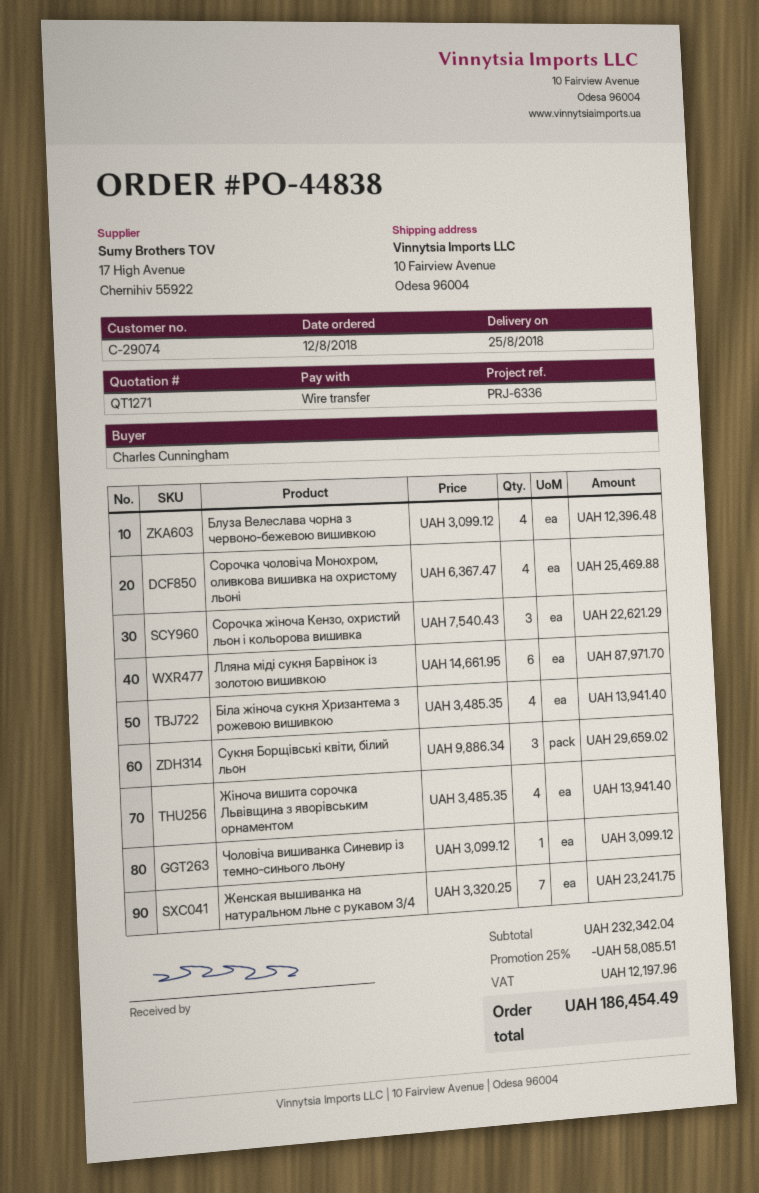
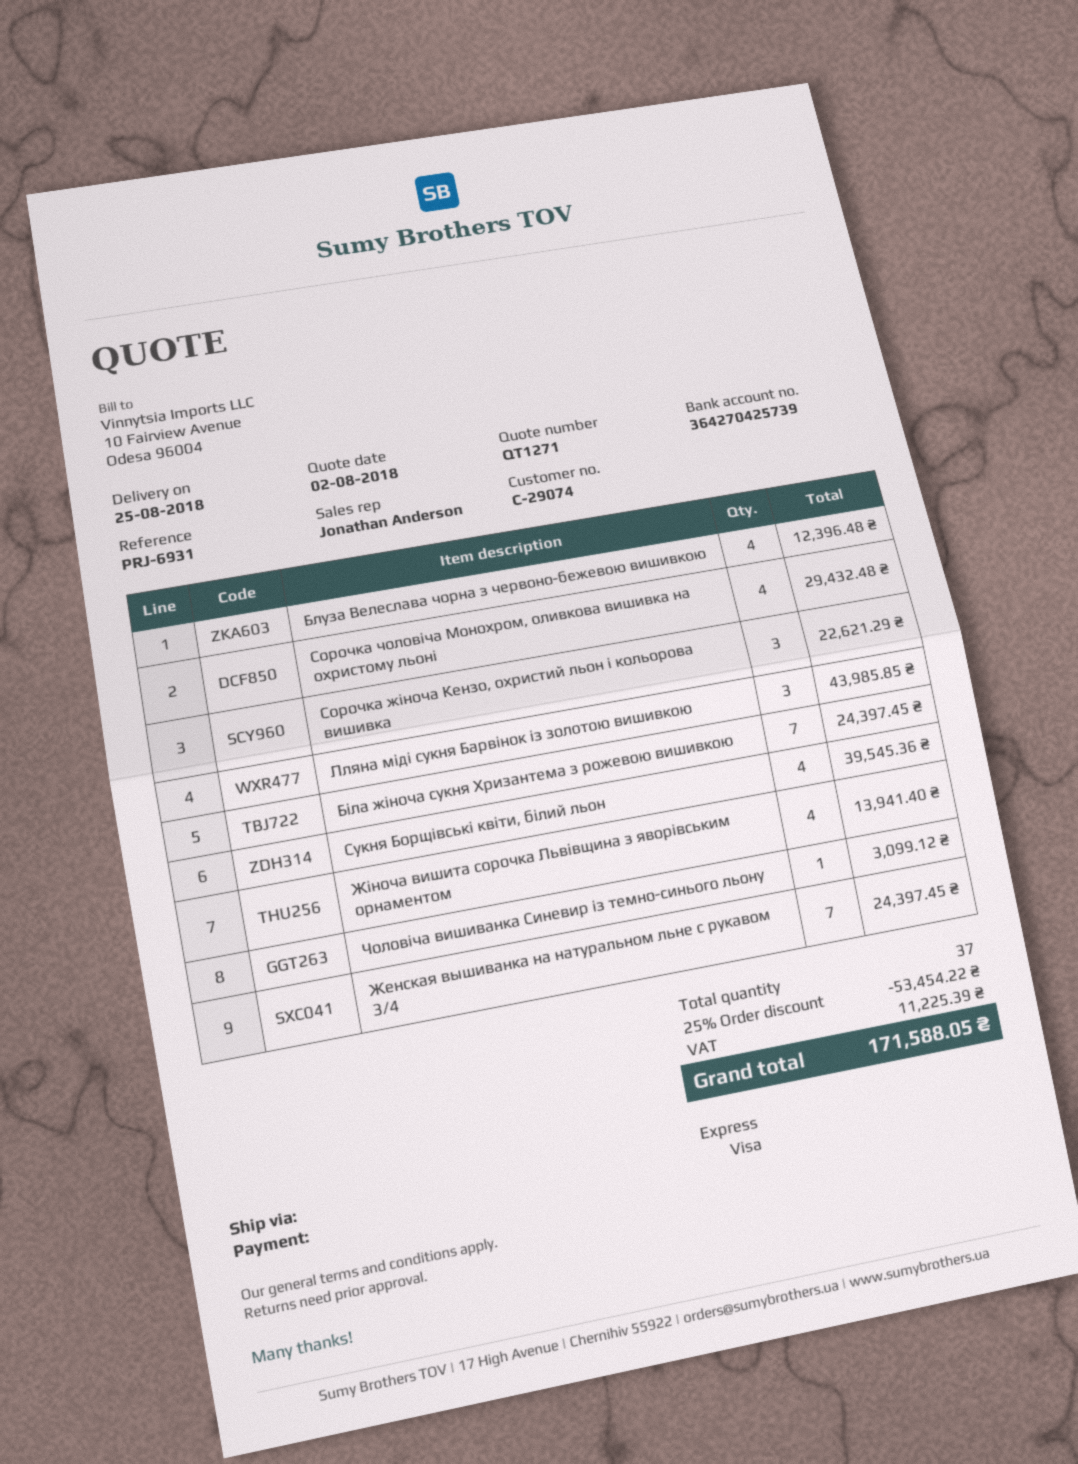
reference: PRJ-6336 -> PRJ-6931
payment method: bank transfer -> Visa
Сорочка чоловіча Монохром, оливкова вишивка на охристому льоні: 4 for 25469.88 -> 4 for 29432.48
Лляна міді сукня Барвінок із золотою вишивкою: 6 for 87971.70 -> 3 for 43985.85
Біла жіноча сукня Хризантема з рожевою вишивкою: 4 for 13941.40 -> 7 for 24397.45
Сукня Борщівські квіти, білий льон: 3 for 29659.02 -> 4 for 39545.36
Женская вышиванка на натуральном льне с рукавом 3/4: 7 for 23241.75 -> 7 for 24397.45
discount: 25% = 58085.51 -> 25% = 53454.22
tax: 12197.96 -> 11225.39
total: 186454.49 -> 171588.05

